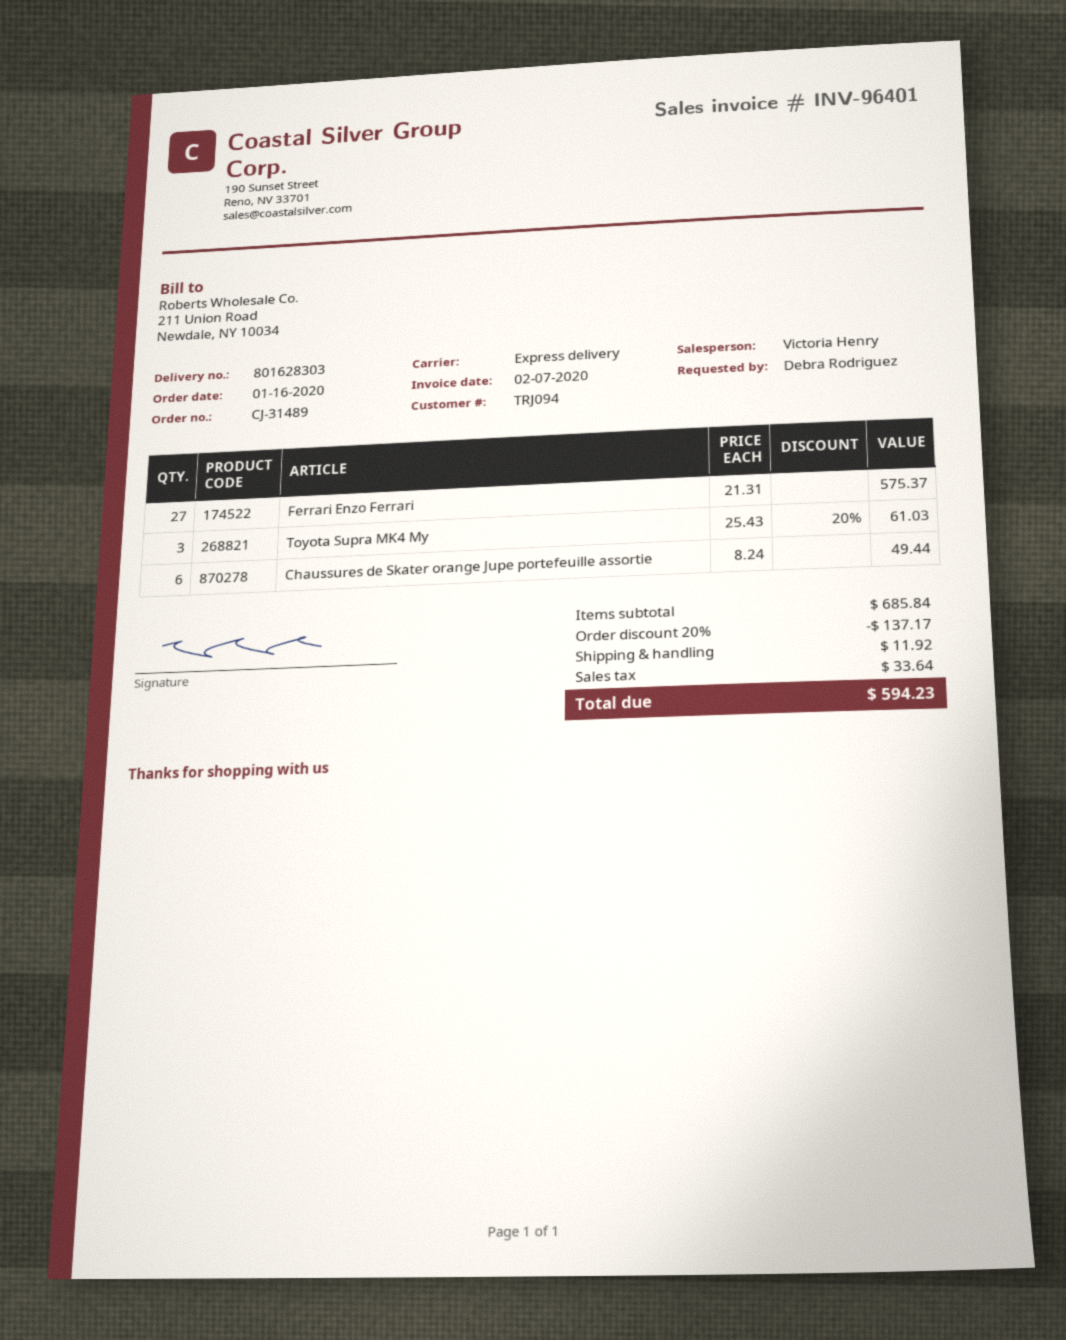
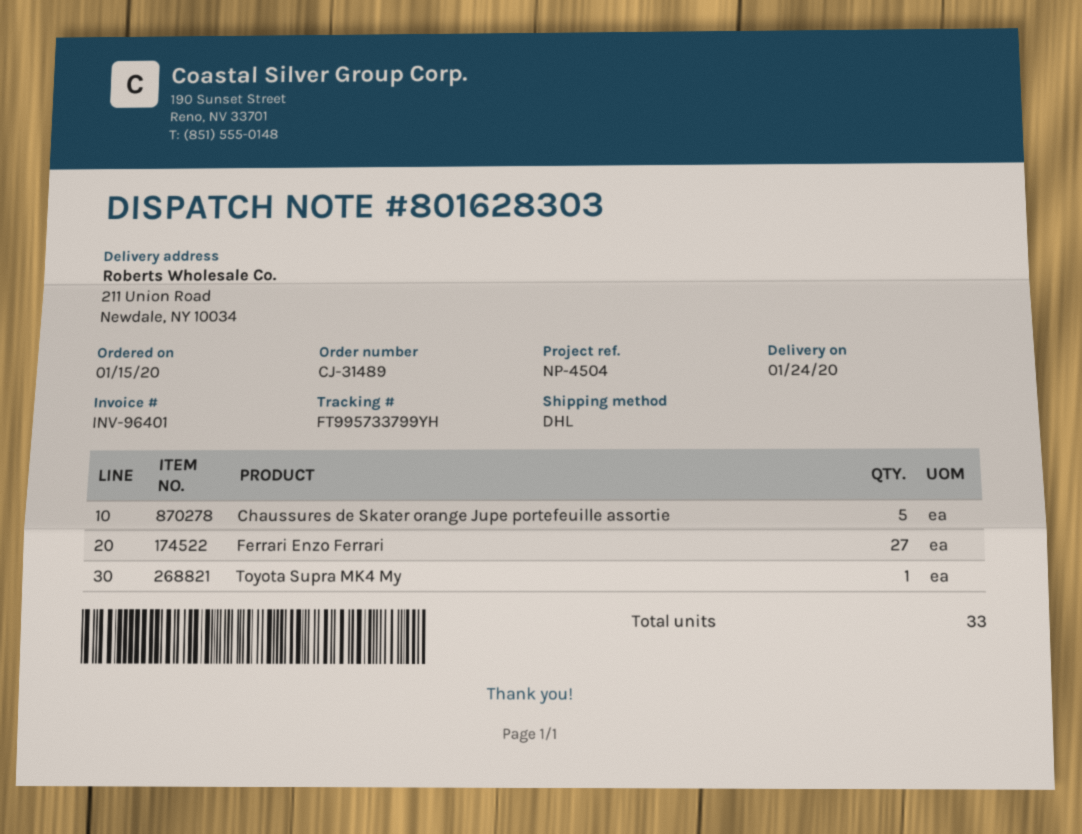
order date: 2020-01-16 -> 2020-01-15
shipping method: express -> DHL
Toyota Supra MK4 My: 3 -> 1
Chaussures de Skater orange Jupe portefeuille assortie: 6 -> 5

